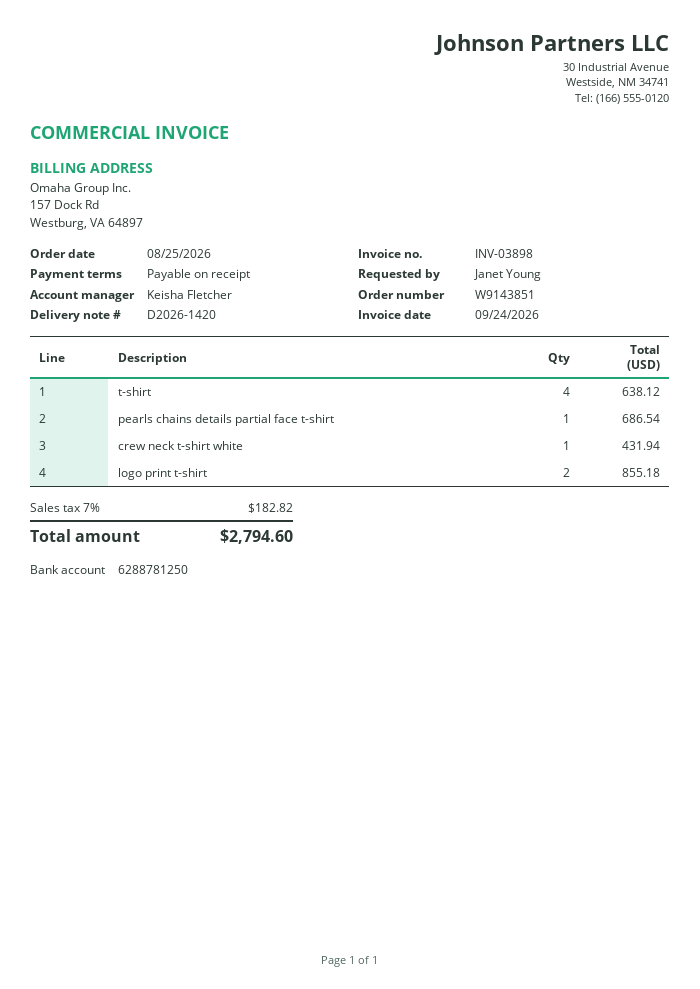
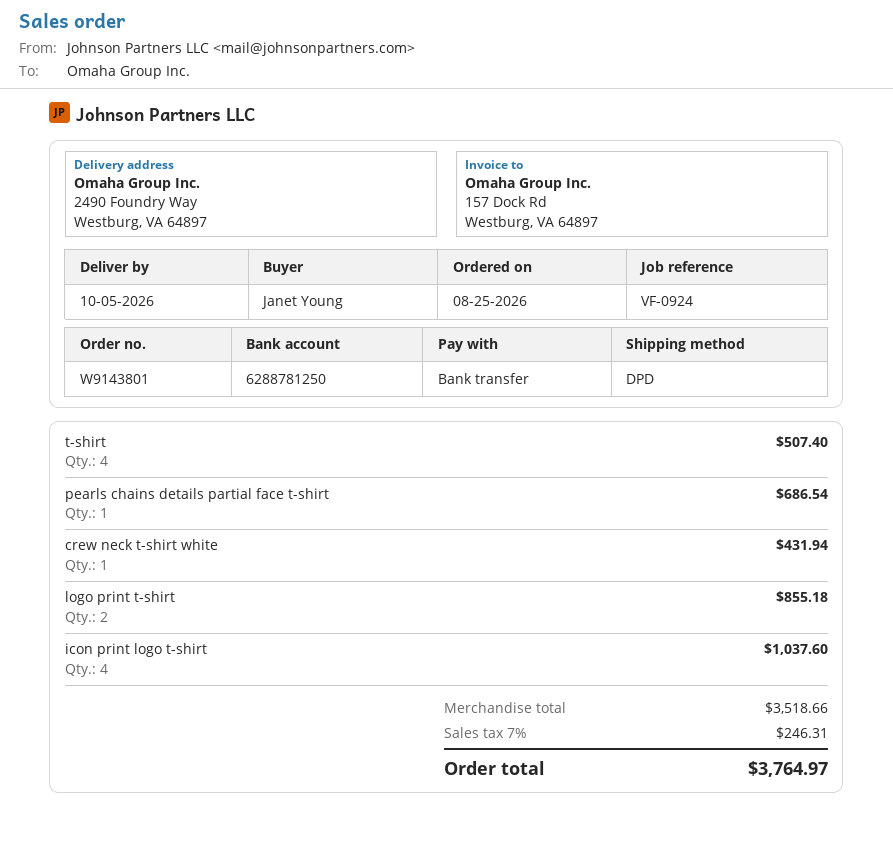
order number: W9143851 -> W9143801
t-shirt: 4 for 638.12 -> 4 for 507.40
icon print logo t-shirt: none -> 4 for 1037.60
tax: 7% = 182.82 -> 7% = 246.31
total: 2794.60 -> 3764.97

